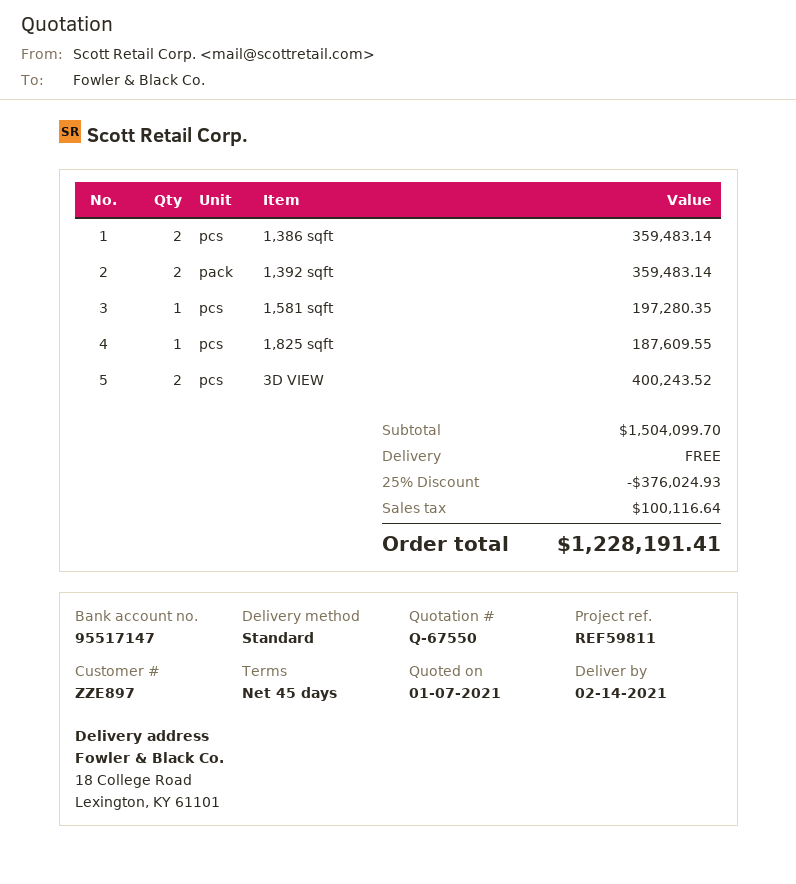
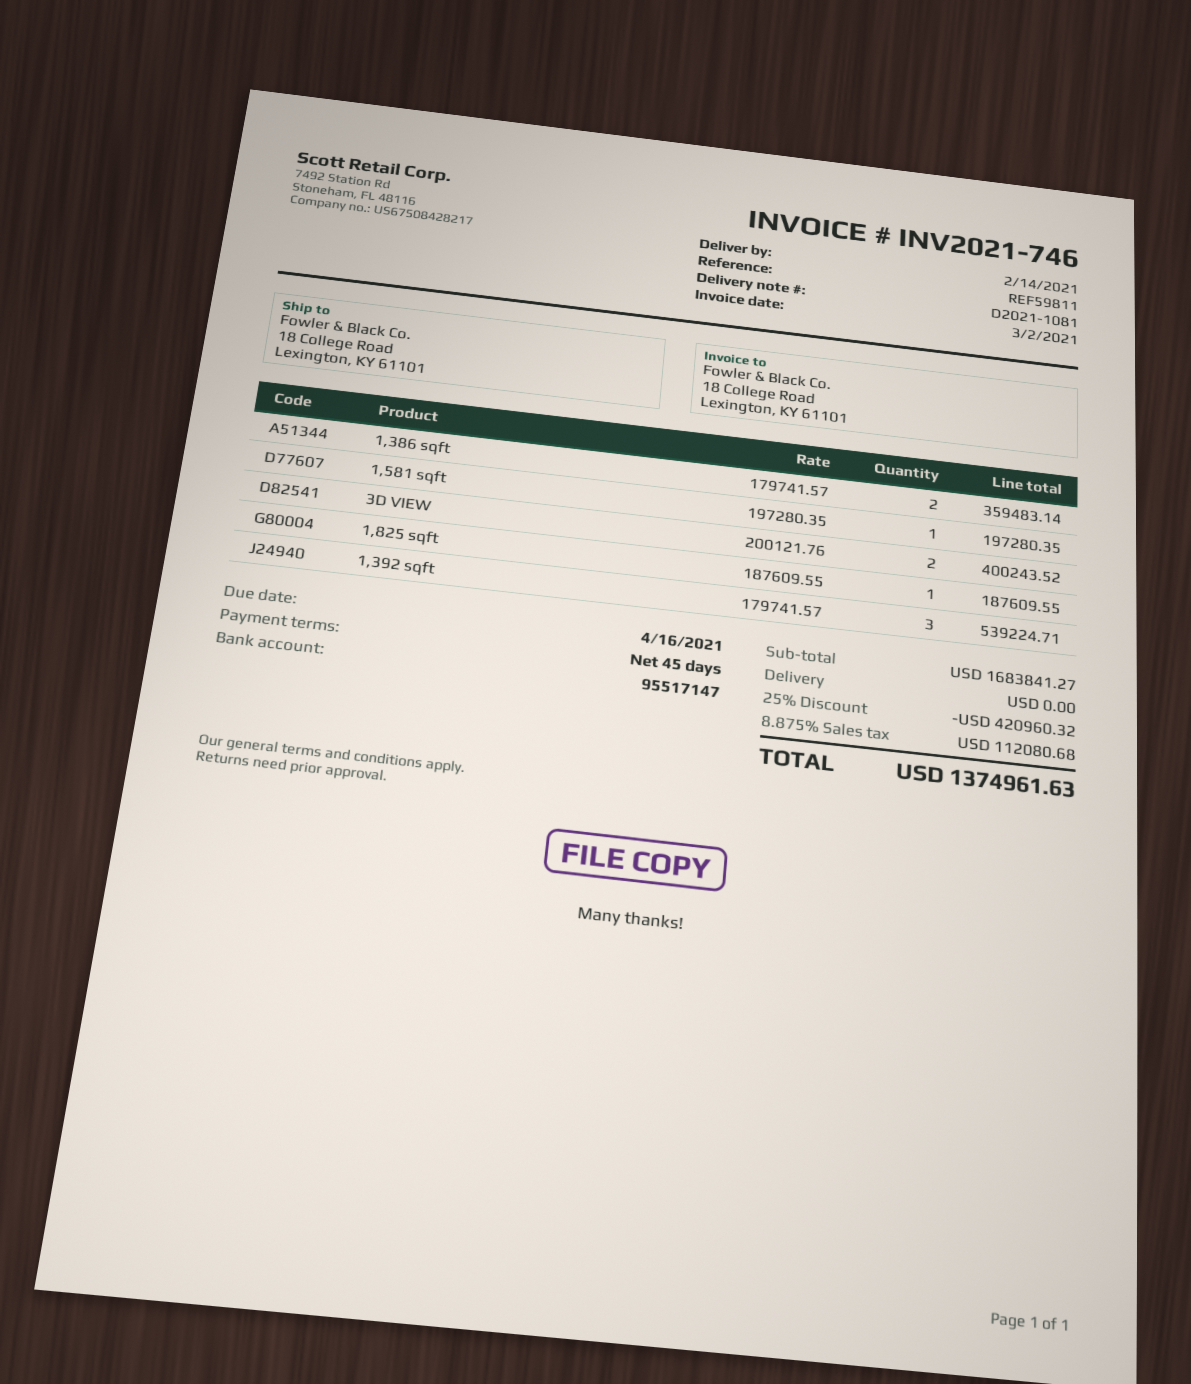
1,392 sqft: 2 for 359483.14 -> 3 for 539224.71
subtotal: 1504099.70 -> 1683841.27
discount: 25% = 376024.93 -> 25% = 420960.32
tax: 100116.64 -> 112080.68
total: 1228191.41 -> 1374961.63

